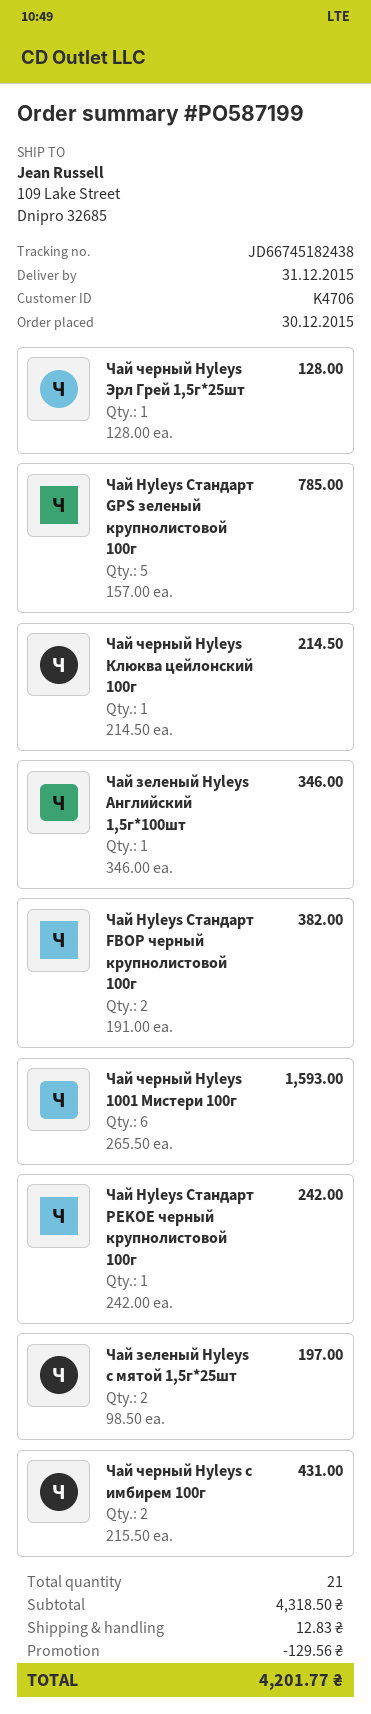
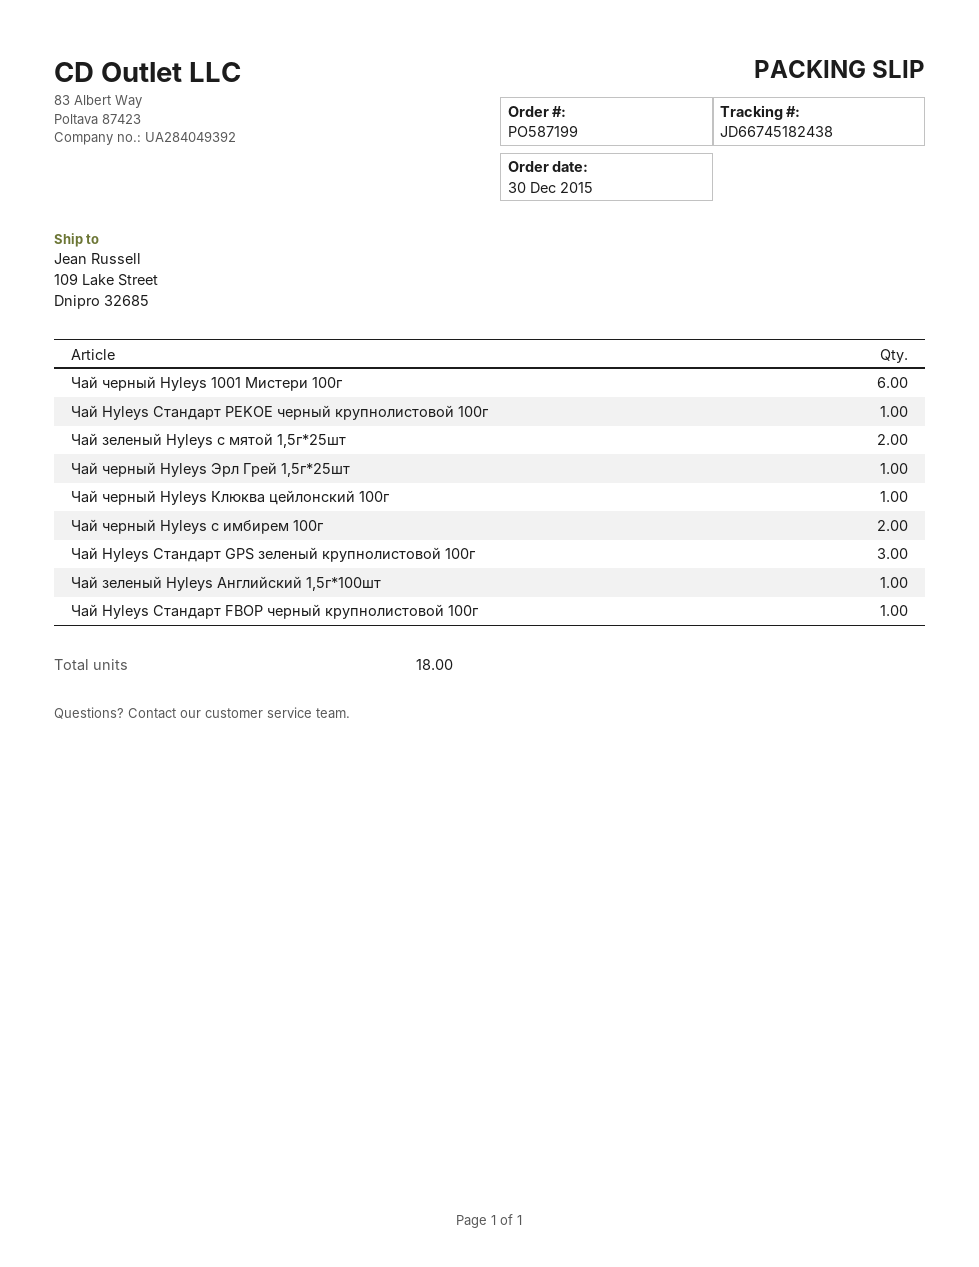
Чай Hyleys Стандарт GPS зеленый крупнолистовой 100г: 5 -> 3
Чай Hyleys Стандарт FBOP черный крупнолистовой 100г: 2 -> 1
total quantity: 21 -> 18

